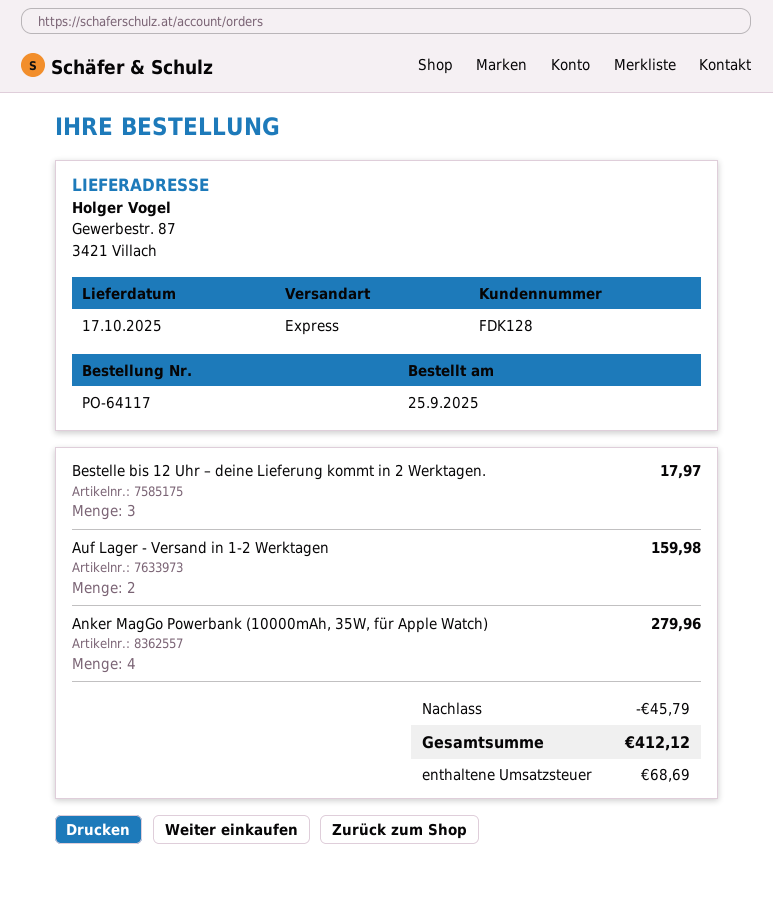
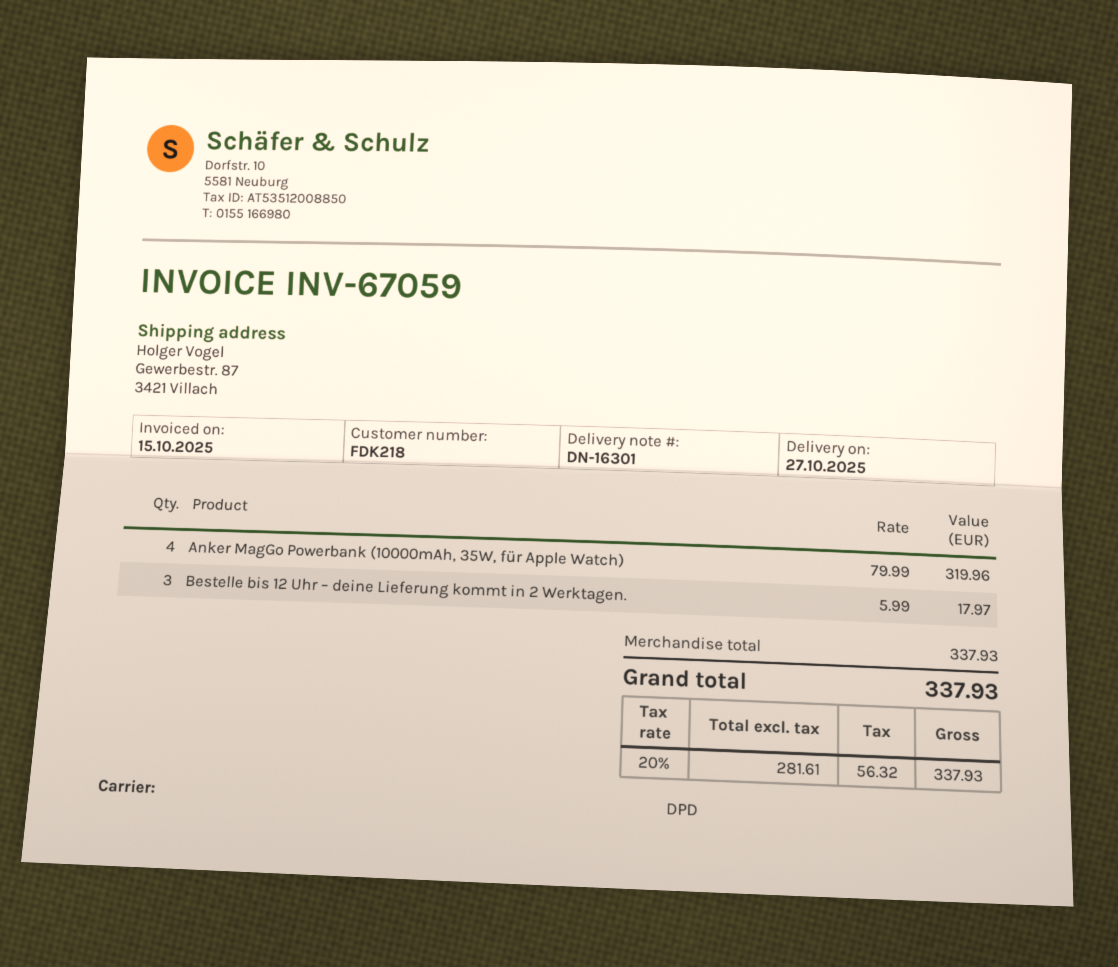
delivery date: 2025-10-17 -> 2025-10-27
customer number: FDK128 -> FDK218
shipping method: express -> DPD
Auf Lager - Versand in 1-2 Werktagen: 2 for 159.98 -> none
Anker MagGo Powerbank (10000mAh, 35W, für Apple Watch): 4 for 279.96 -> 4 for 319.96
discount: 45.79 -> none
tax: 68.69 -> 56.32
total: 412.12 -> 337.93

